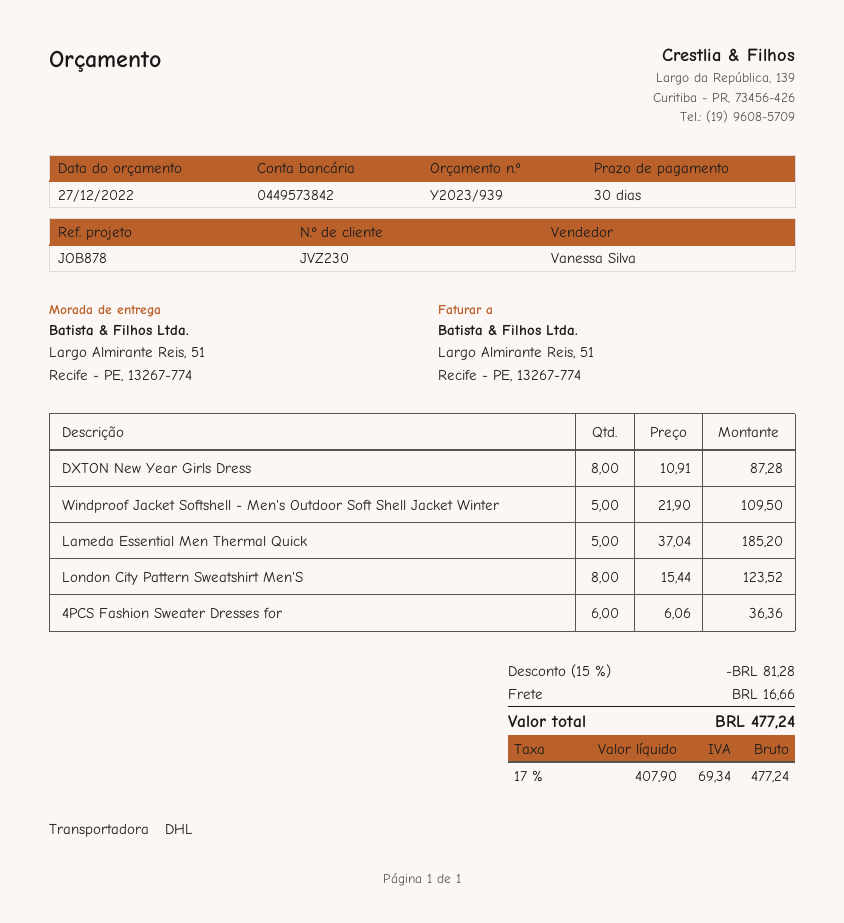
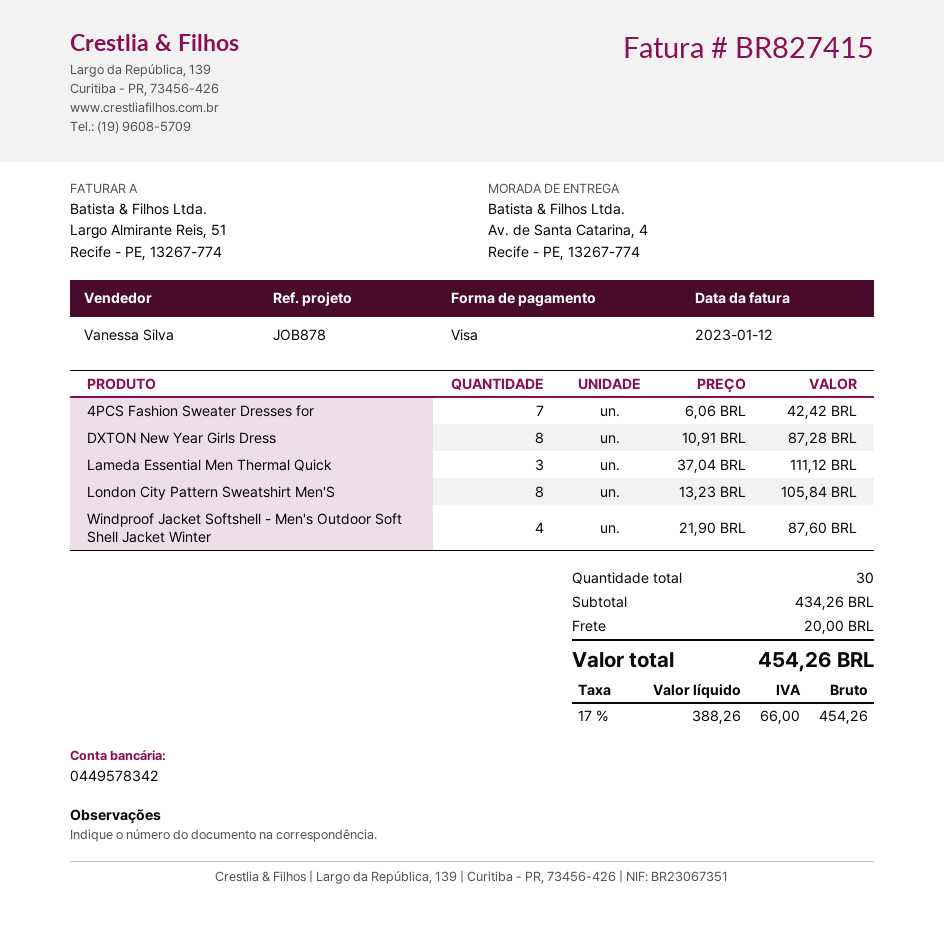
bank account: 0449573842 -> 0449578342
ship to: Largo Almirante Reis, 51, Recife - PE, 13267-774 -> Av. de Santa Catarina, 4, Recife - PE, 13267-774
Windproof Jacket Softshell - Men's Outdoor Soft Shell Jacket Winter: 5 x 21.90 = 109.50 -> 4 x 21.90 = 87.60
Lameda Essential Men Thermal Quick: 5 x 37.04 = 185.20 -> 3 x 37.04 = 111.12
London City Pattern Sweatshirt Men'S: 8 x 15.44 = 123.52 -> 8 x 13.23 = 105.84
4PCS Fashion Sweater Dresses for: 6 x 6.06 = 36.36 -> 7 x 6.06 = 42.42
discount: 15% = 81.28 -> none
shipping: 16.66 -> 20.00
net: 407.90 -> 388.26
tax: 17% = 69.34 -> 17% = 66.00
total: 477.24 -> 454.26

